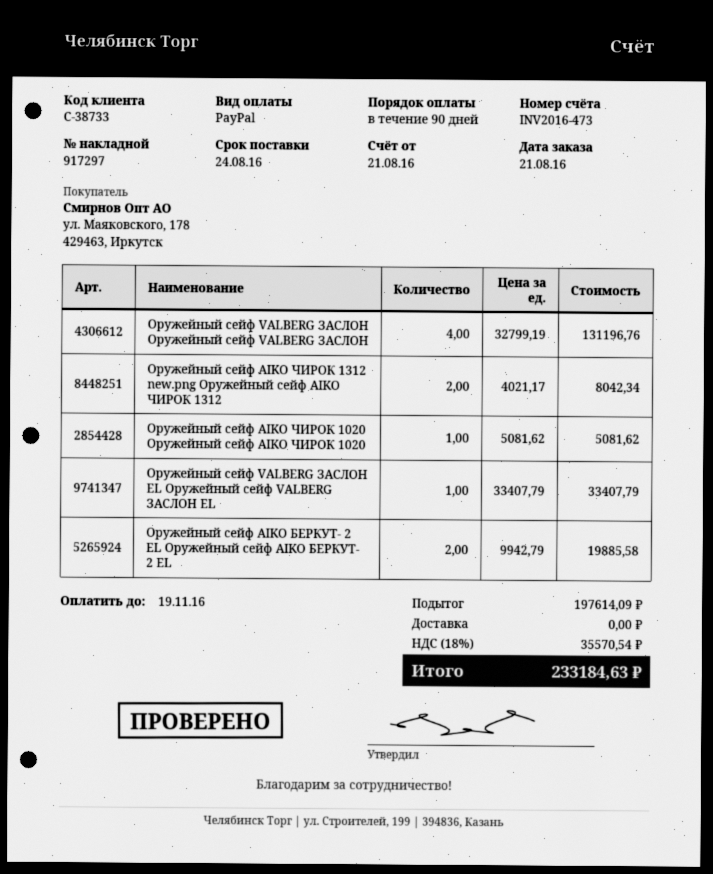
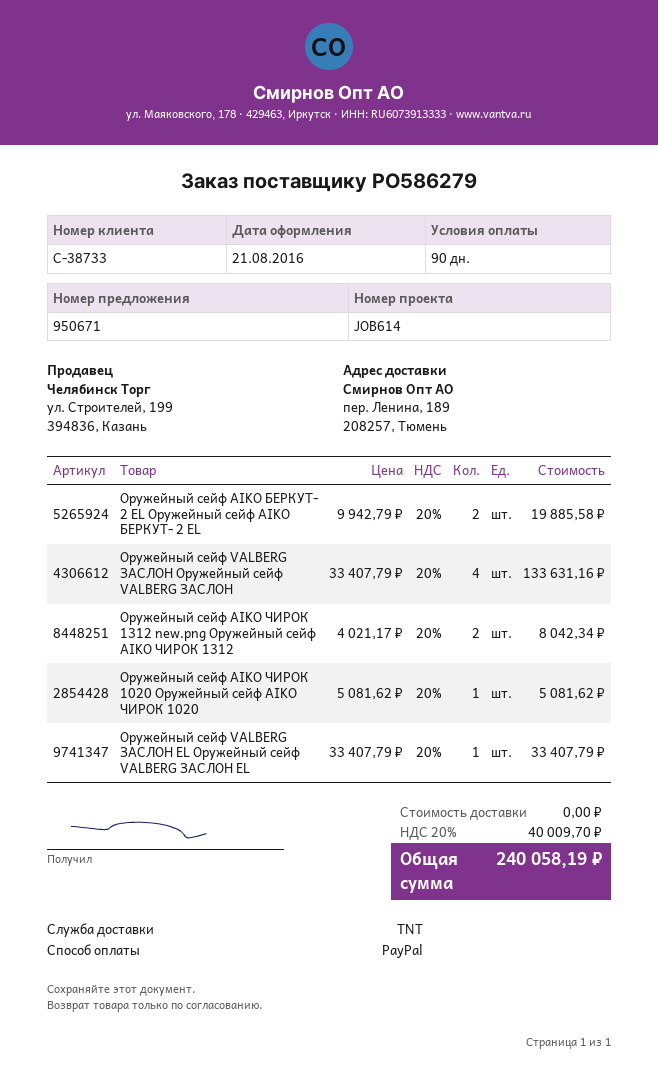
Оружейный сейф VALBERG ЗАСЛОН Оружейный сейф VALBERG ЗАСЛОН: 4 x 32799.19 = 131196.76 -> 4 x 33407.79 = 133631.16
tax: 18% = 35570.54 -> 20% = 40009.70
total: 233184.63 -> 240058.19

